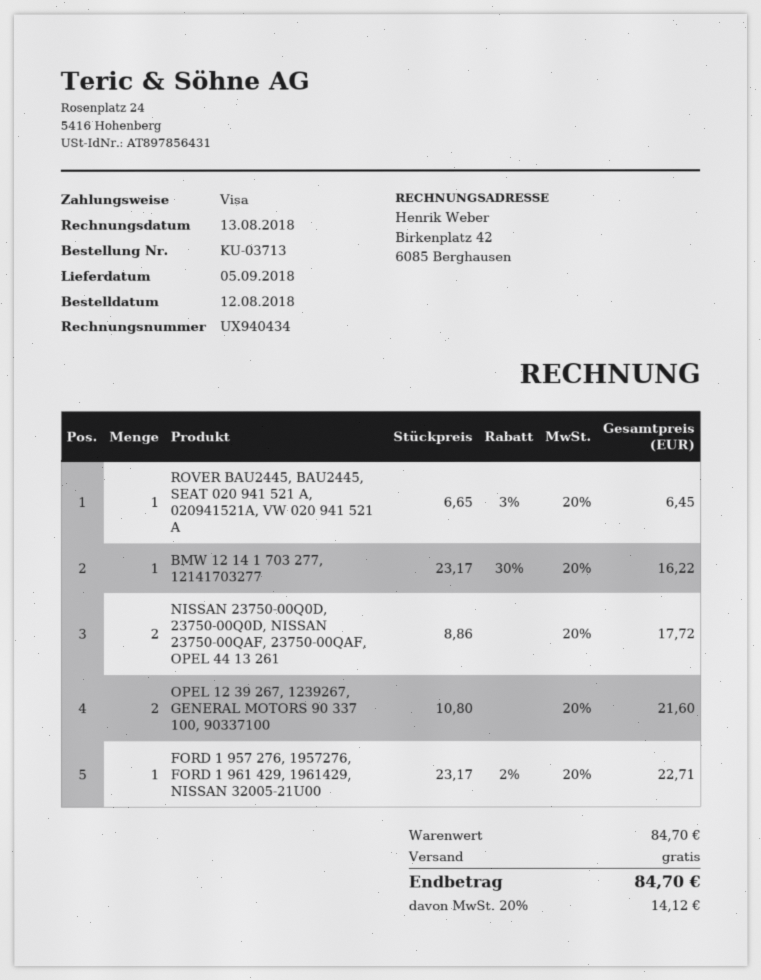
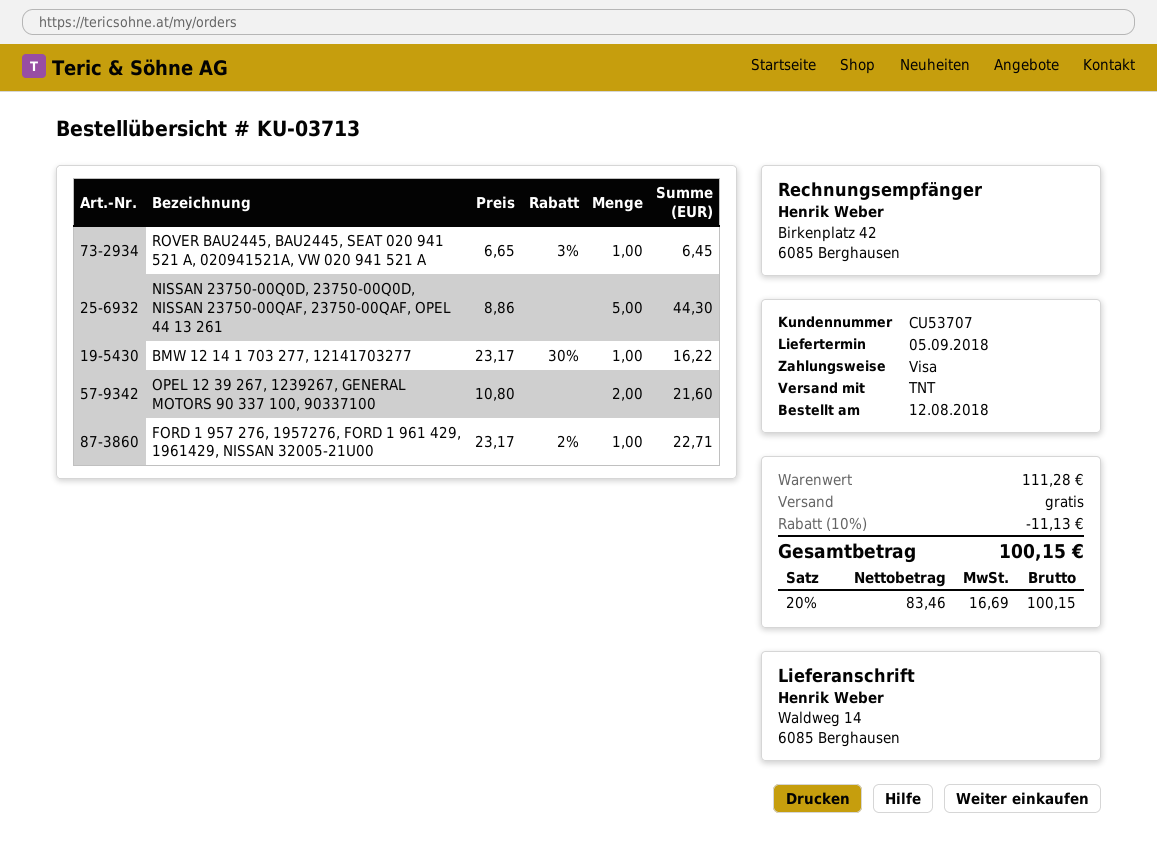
NISSAN 23750-00Q0D, 23750-00Q0D, NISSAN 23750-00QAF, 23750-00QAF, OPEL 44 13 261: 2 x 8.86 = 17.72 -> 5 x 8.86 = 44.30
subtotal: 84.70 -> 111.28
discount: none -> 10% = 11.13
tax: 20% = 14.12 -> 20% = 16.69
total: 84.70 -> 100.15

